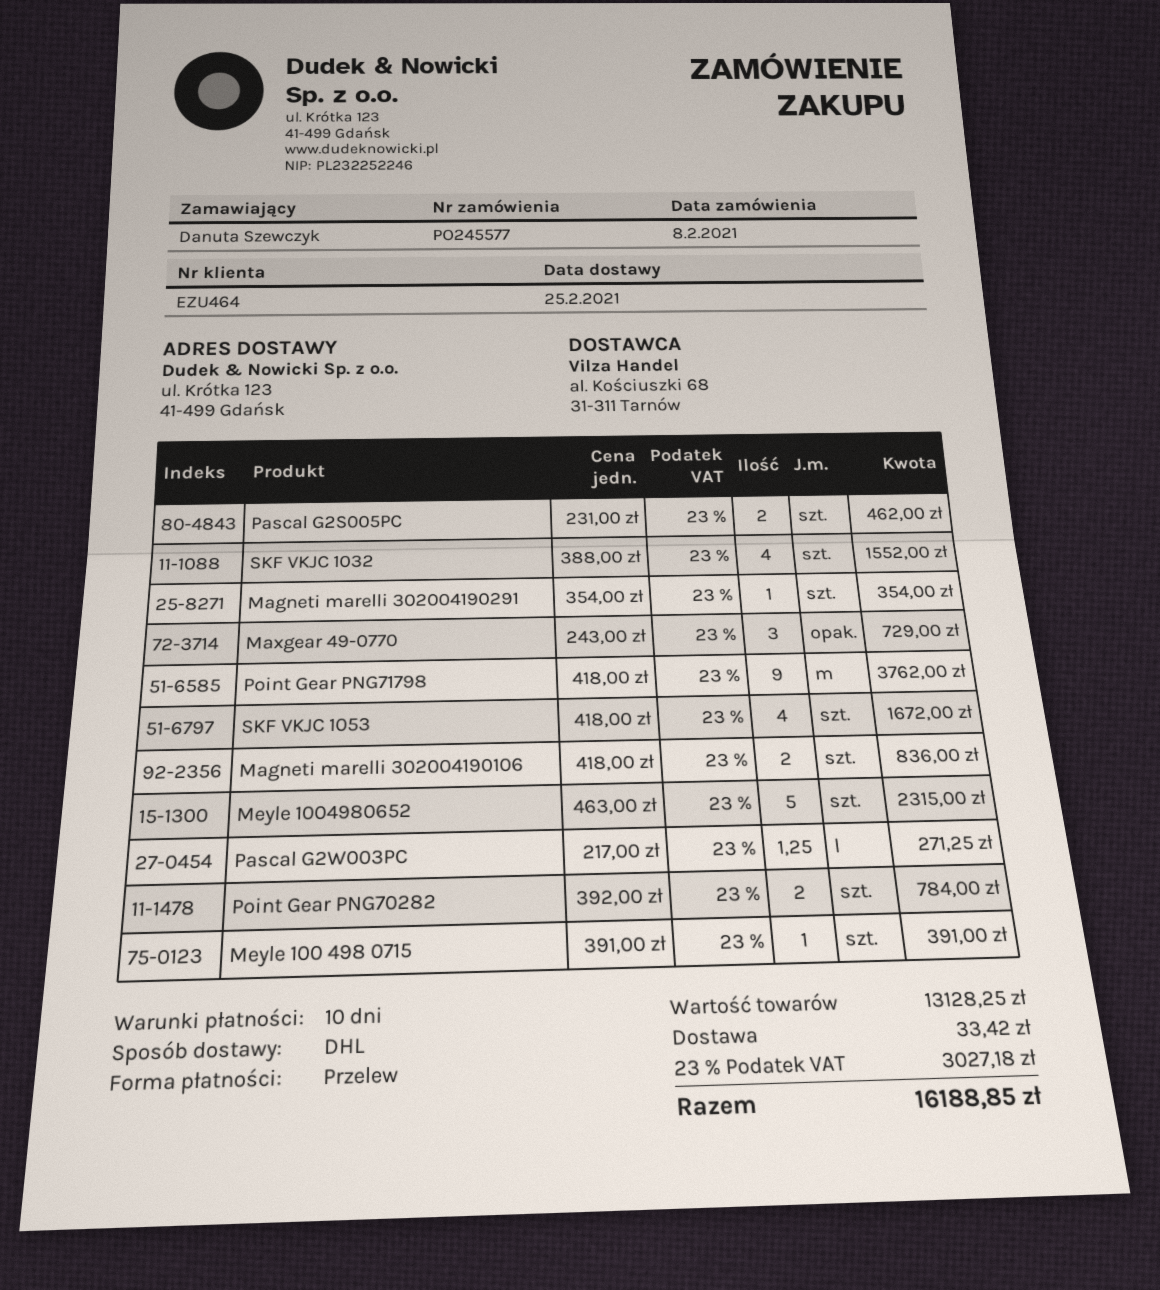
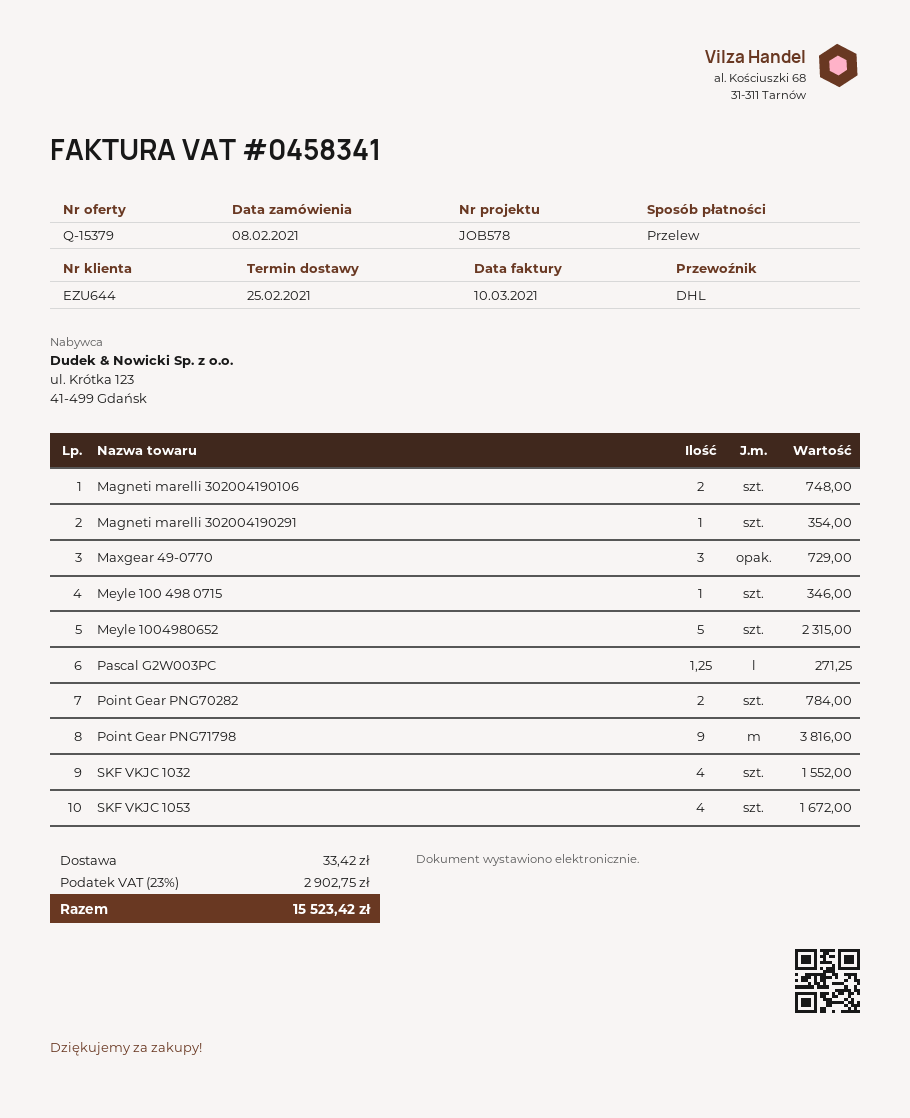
customer number: EZU464 -> EZU644
Pascal G2S005PC: 2 for 462.00 -> none
Point Gear PNG71798: 9 for 3762.00 -> 9 for 3816.00
Magneti marelli 302004190106: 2 for 836.00 -> 2 for 748.00
Meyle 100 498 0715: 1 for 391.00 -> 1 for 346.00
tax: 23% = 3027.18 -> 23% = 2902.75
total: 16188.85 -> 15523.42

